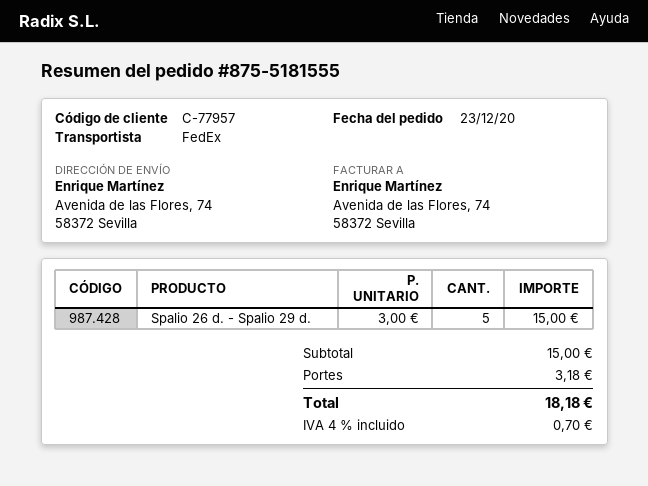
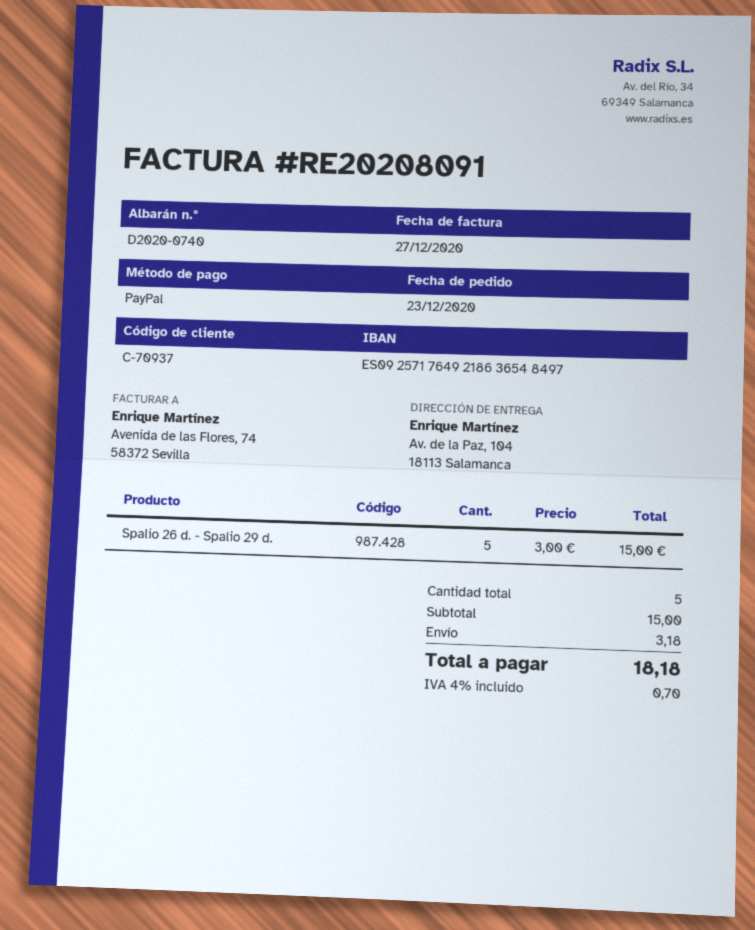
customer number: C-77957 -> C-70937
ship to: Avenida de las Flores, 74, 58372 Sevilla -> Av. de la Paz, 104, 18113 Salamanca

